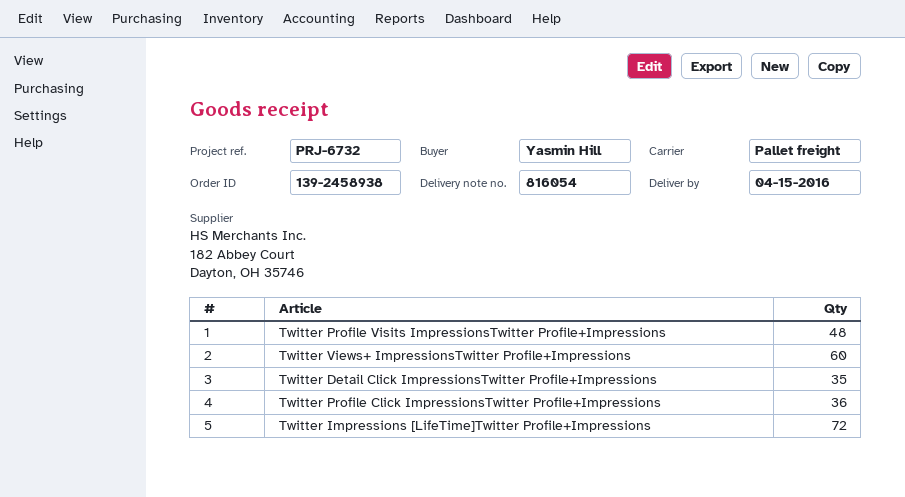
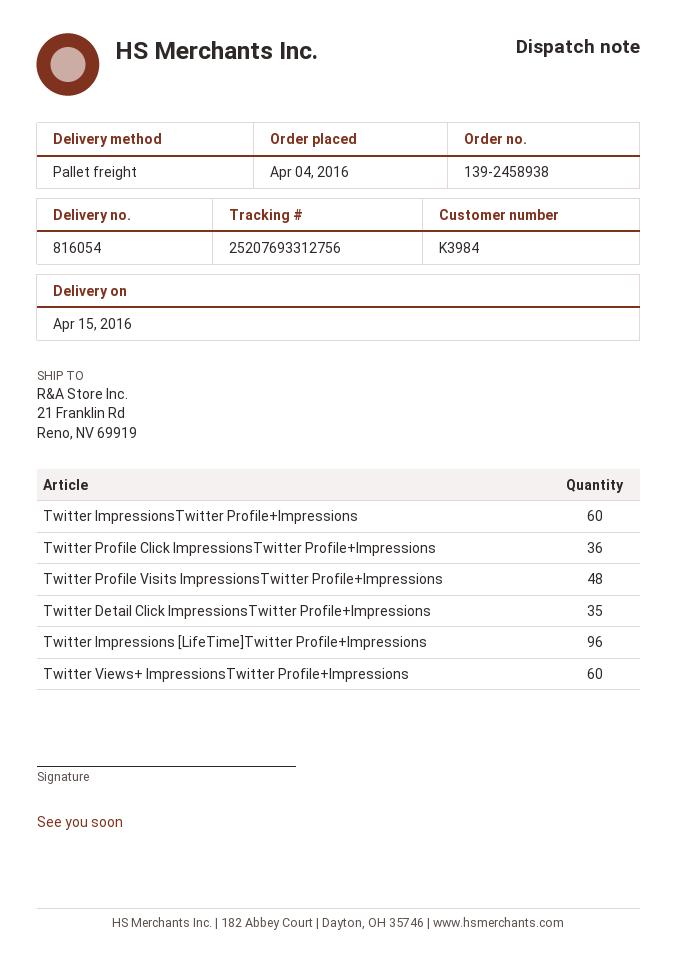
Twitter Impressions [LifeTime]Twitter Profile+Impressions: 72 -> 96
Twitter ImpressionsTwitter Profile+Impressions: none -> 60

